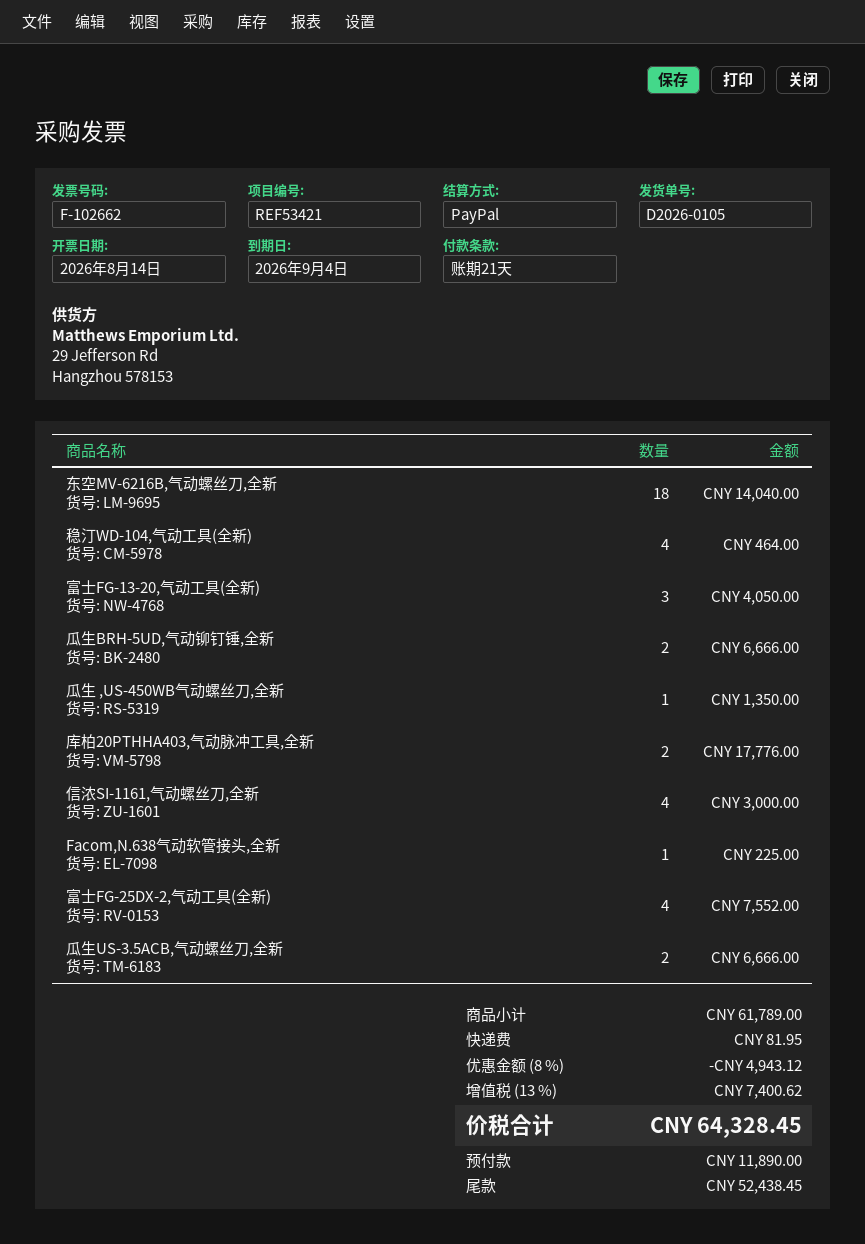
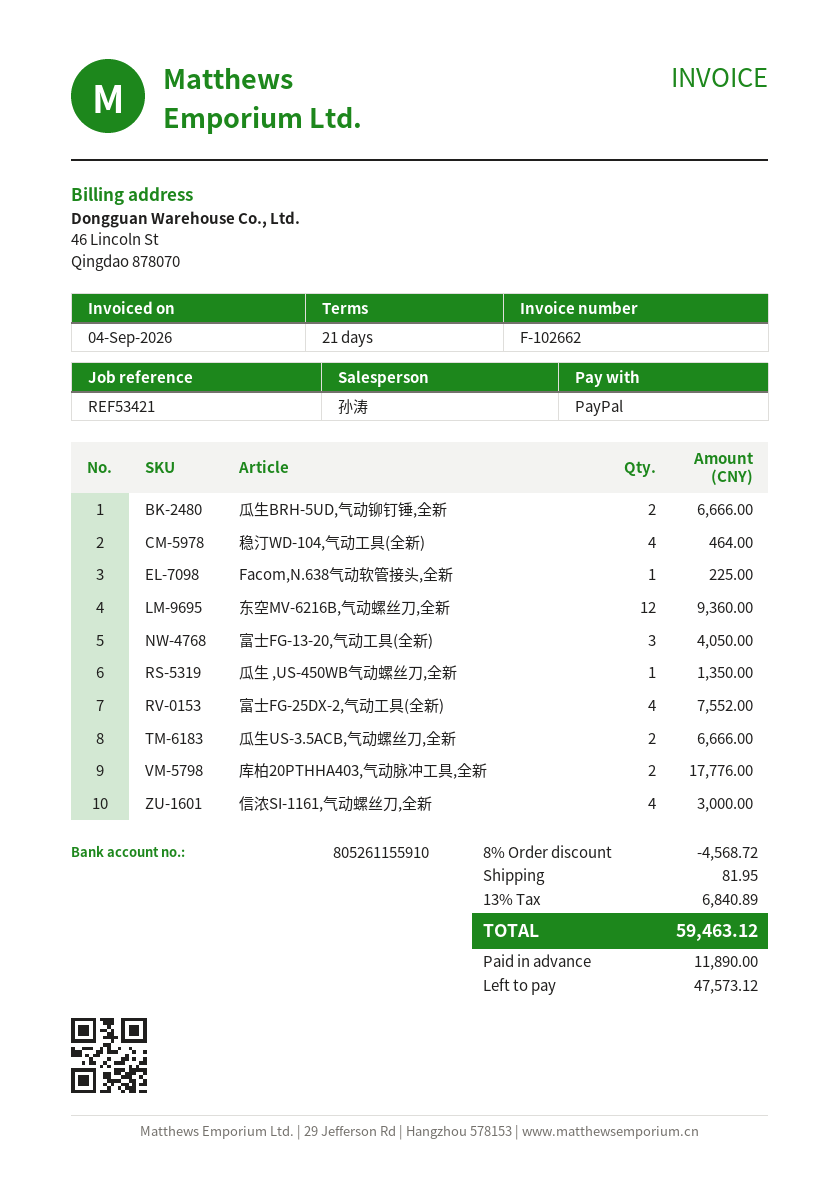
invoice date: 2026-08-14 -> 2026-09-04
东空MV-6216B,气动螺丝刀,全新: 18 for 14040.00 -> 12 for 9360.00
discount: 8% = 4943.12 -> 8% = 4568.72
tax: 13% = 7400.62 -> 13% = 6840.89
total: 64328.45 -> 59463.12
balance: 52438.45 -> 47573.12

